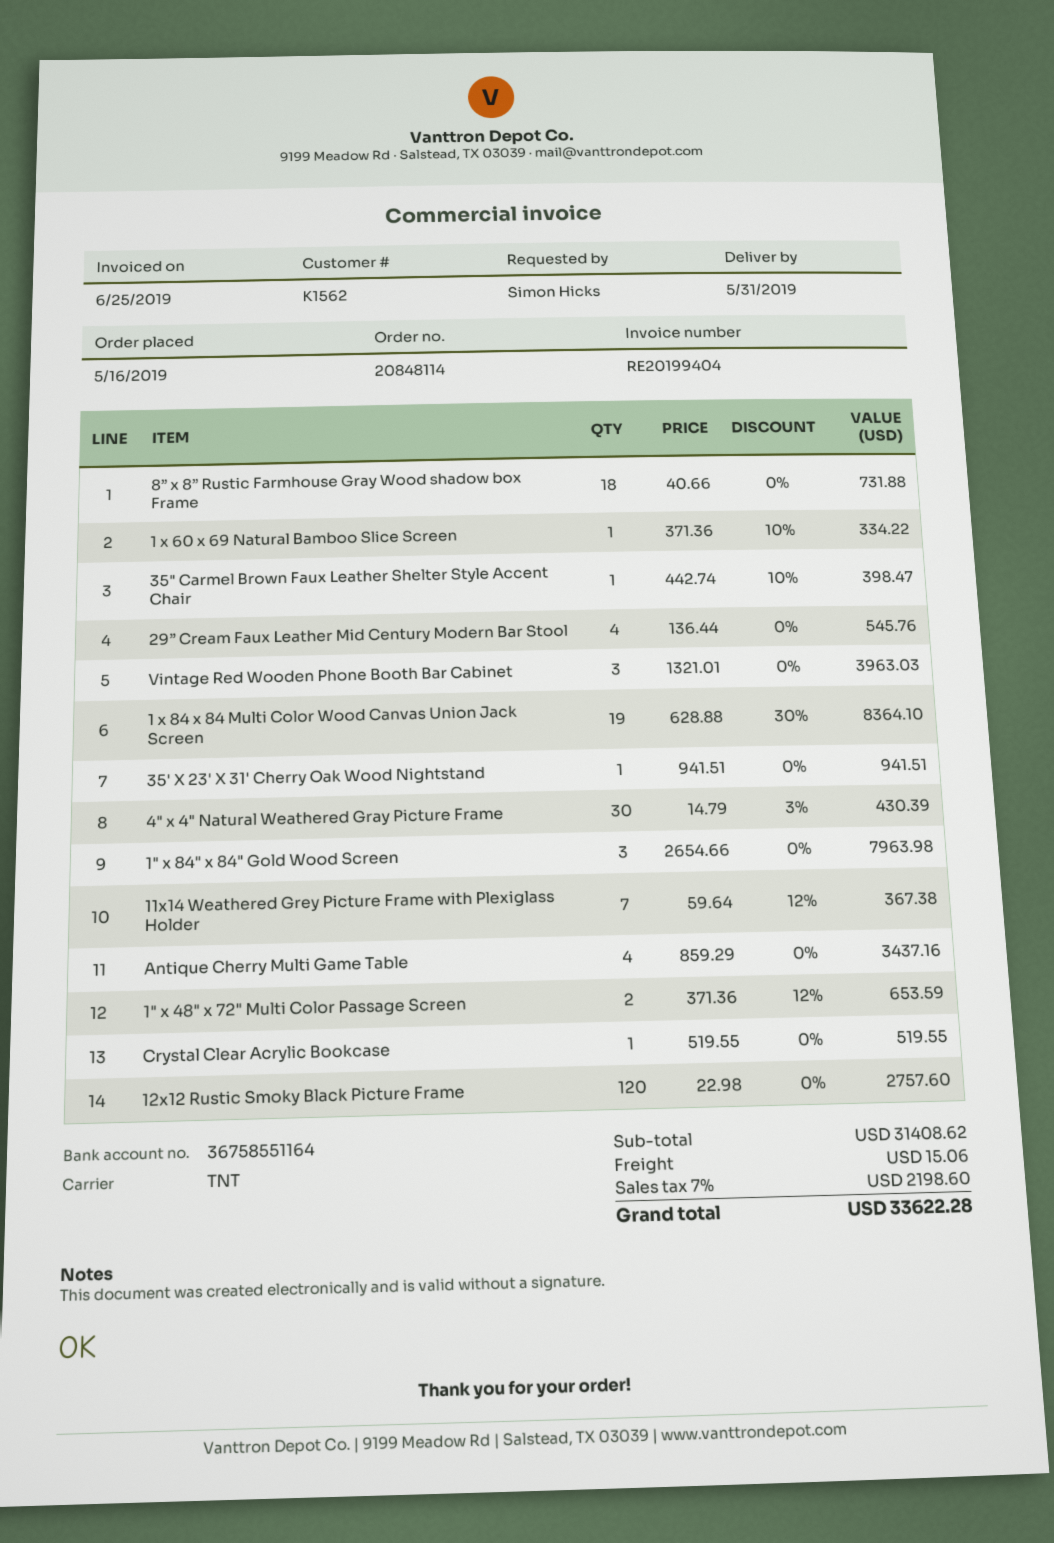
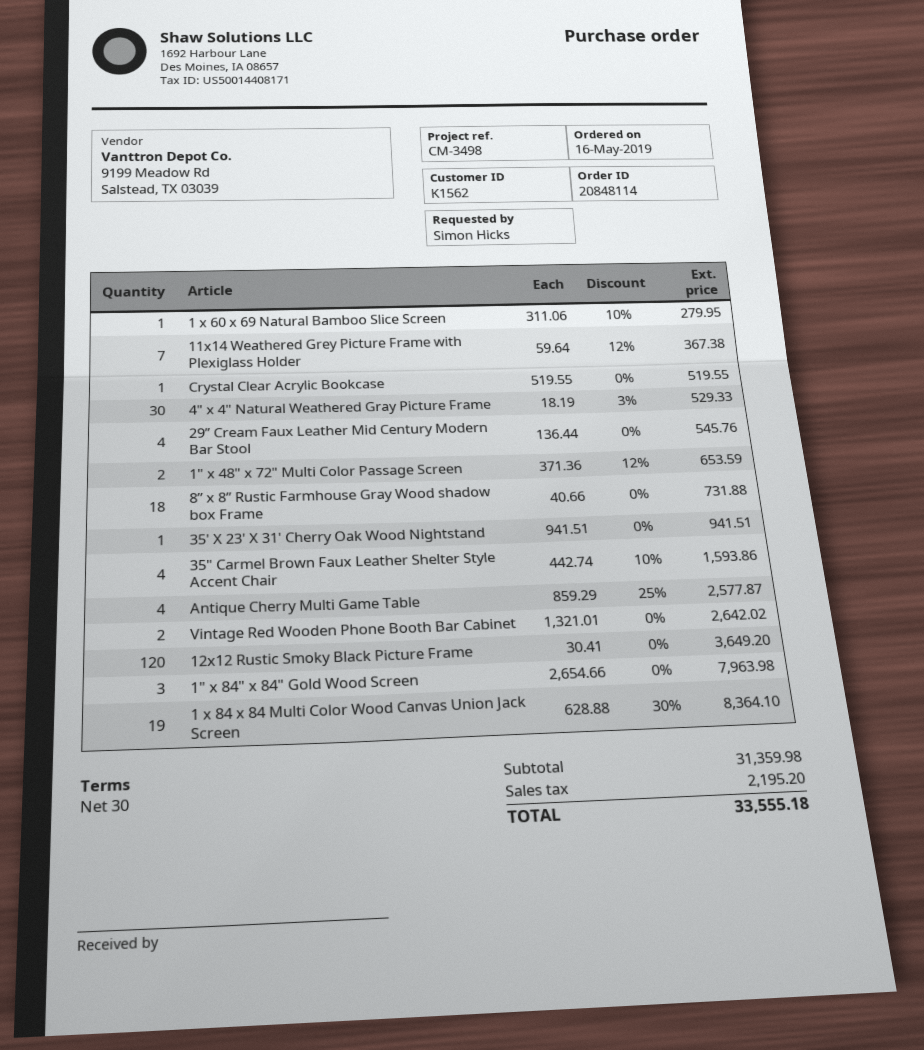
1 x 60 x 69 Natural Bamboo Slice Screen: 1 x 371.36 - 10% = 334.22 -> 1 x 311.06 - 10% = 279.95
35" Carmel Brown Faux Leather Shelter Style Accent Chair: 1 x 442.74 - 10% = 398.47 -> 4 x 442.74 - 10% = 1593.86
Vintage Red Wooden Phone Booth Bar Cabinet: 3 x 1321.01 = 3963.03 -> 2 x 1321.01 = 2642.02
4" x 4" Natural Weathered Gray Picture Frame: 30 x 14.79 - 3% = 430.39 -> 30 x 18.19 - 3% = 529.33
Antique Cherry Multi Game Table: 4 x 859.29 = 3437.16 -> 4 x 859.29 - 25% = 2577.87
12x12 Rustic Smoky Black Picture Frame: 120 x 22.98 = 2757.60 -> 120 x 30.41 = 3649.20
subtotal: 31408.62 -> 31359.98
shipping: 15.06 -> none
tax: 2198.60 -> 2195.20
total: 33622.28 -> 33555.18

